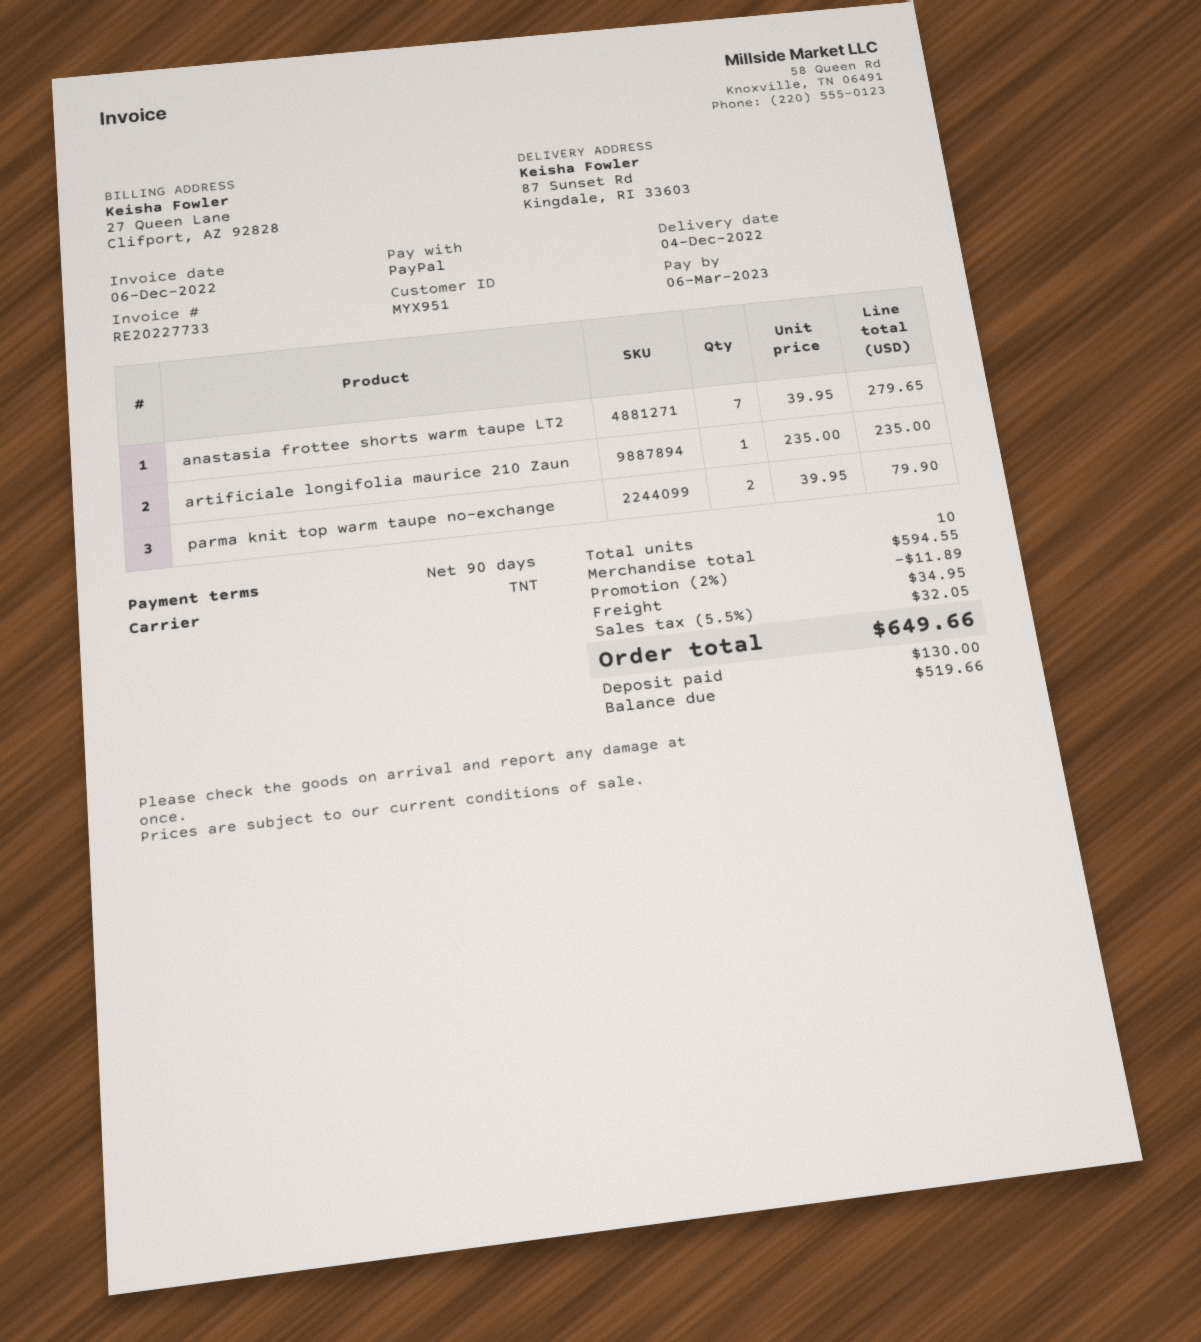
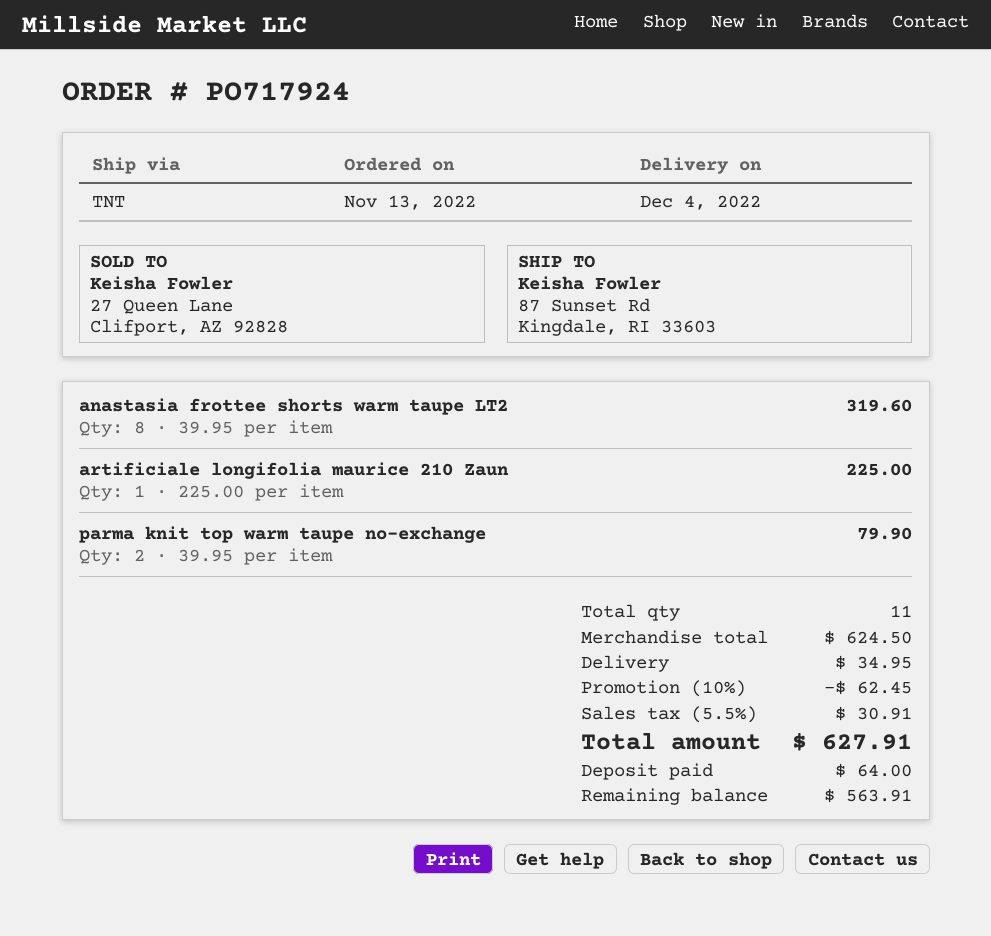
anastasia frottee shorts warm taupe LT2: 7 x 39.95 = 279.65 -> 8 x 39.95 = 319.60
artificiale longifolia maurice 210 Zaun: 1 x 235.00 = 235.00 -> 1 x 225.00 = 225.00
total quantity: 10 -> 11
subtotal: 594.55 -> 624.50
discount: 2% = 11.89 -> 10% = 62.45
tax: 5.5% = 32.05 -> 5.5% = 30.91
total: 649.66 -> 627.91
deposit: 130.00 -> 64.00
balance: 519.66 -> 563.91

